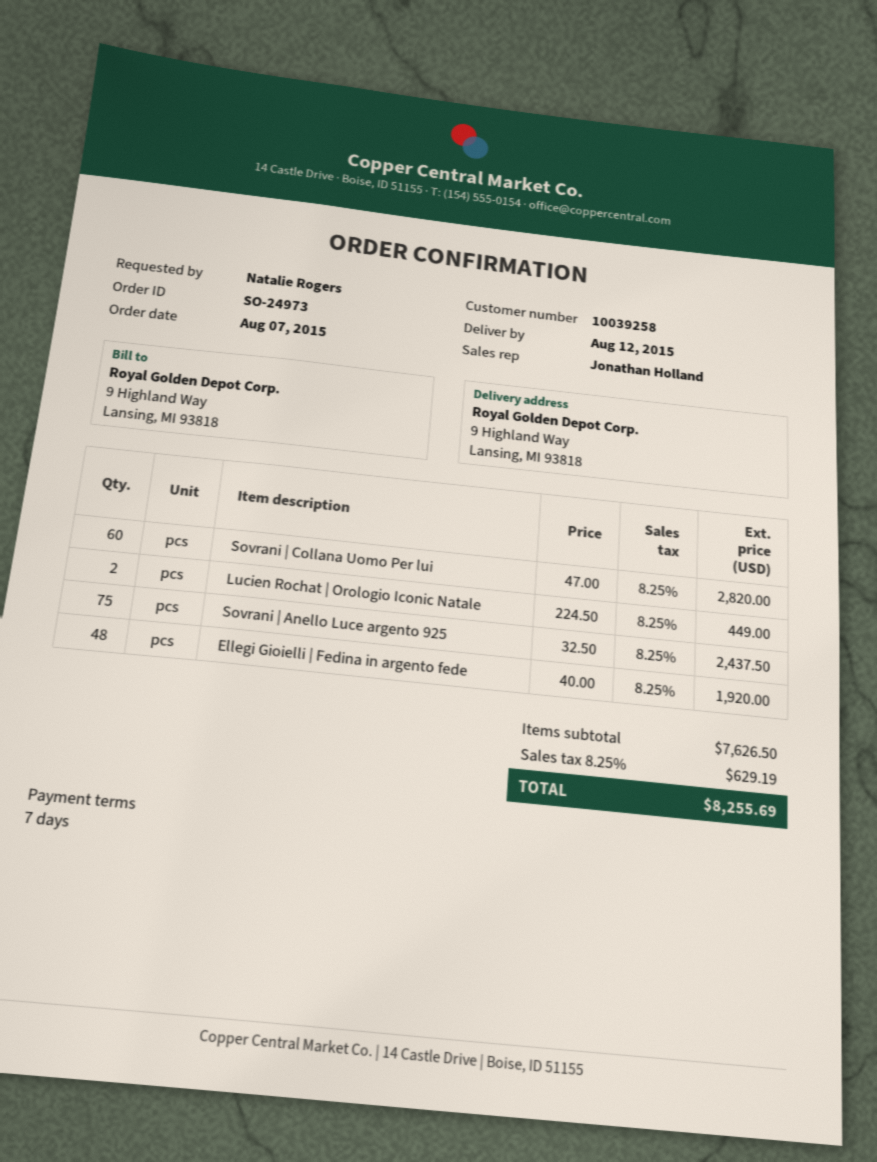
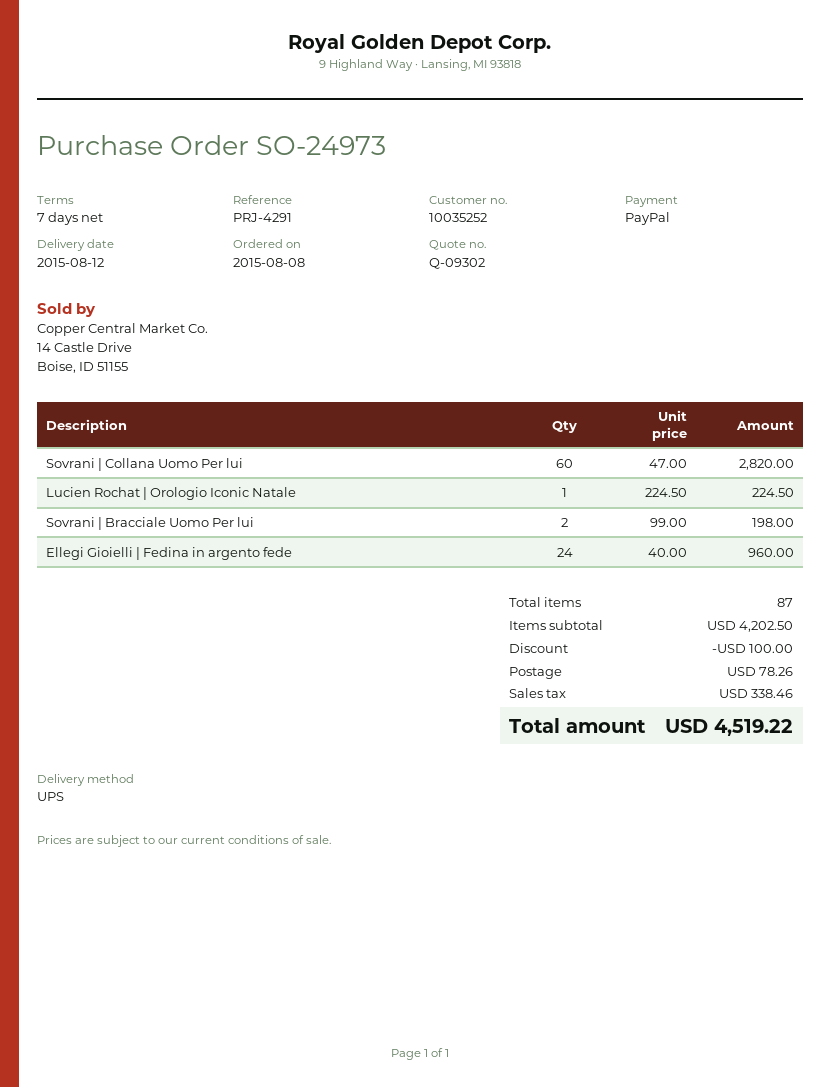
order date: 2015-08-07 -> 2015-08-08
customer number: 10039258 -> 10035252
Lucien Rochat | Orologio Iconic Natale: 2 x 224.50 = 449.00 -> 1 x 224.50 = 224.50
Sovrani | Anello Luce argento 925: 75 x 32.50 = 2437.50 -> none
Ellegi Gioielli | Fedina in argento fede: 48 x 40.00 = 1920.00 -> 24 x 40.00 = 960.00
Sovrani | Bracciale Uomo Per lui: none -> 2 x 99.00 = 198.00
subtotal: 7626.50 -> 4202.50
discount: none -> 100.00
shipping: none -> 78.26
tax: 629.19 -> 338.46
total: 8255.69 -> 4519.22

